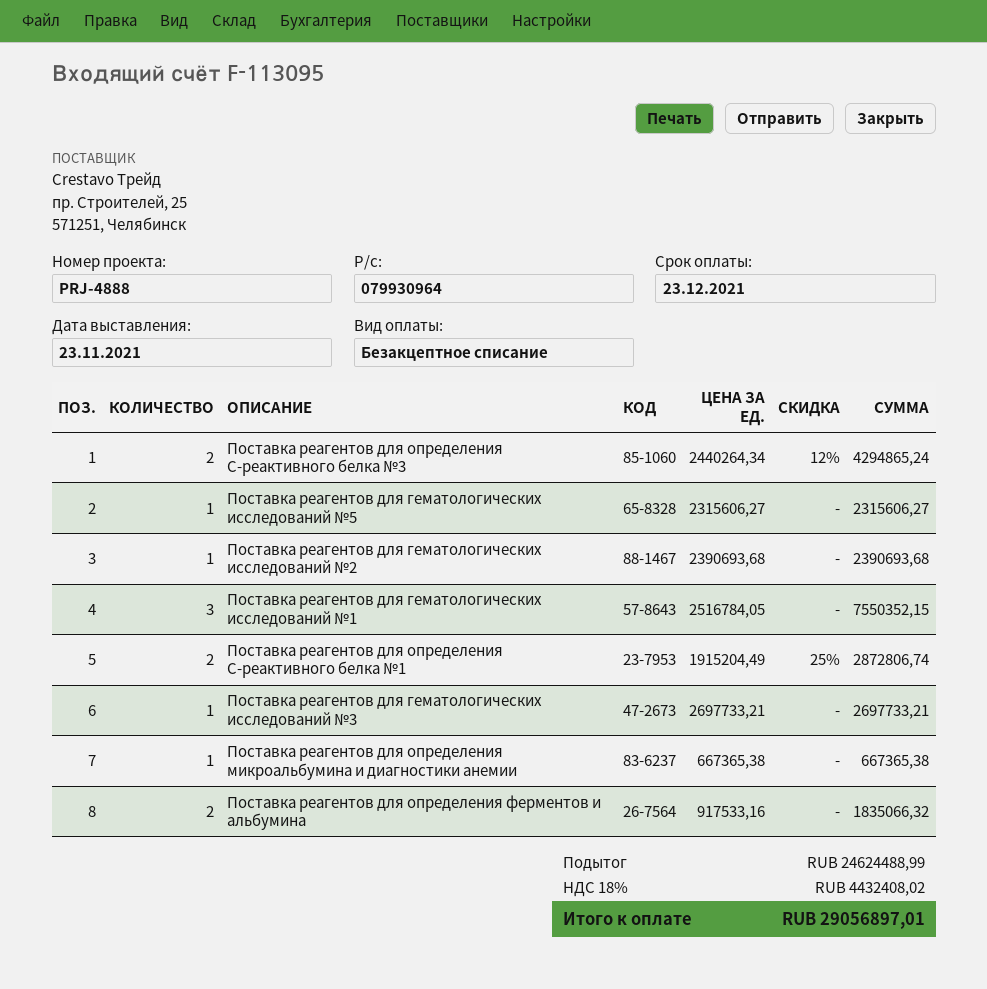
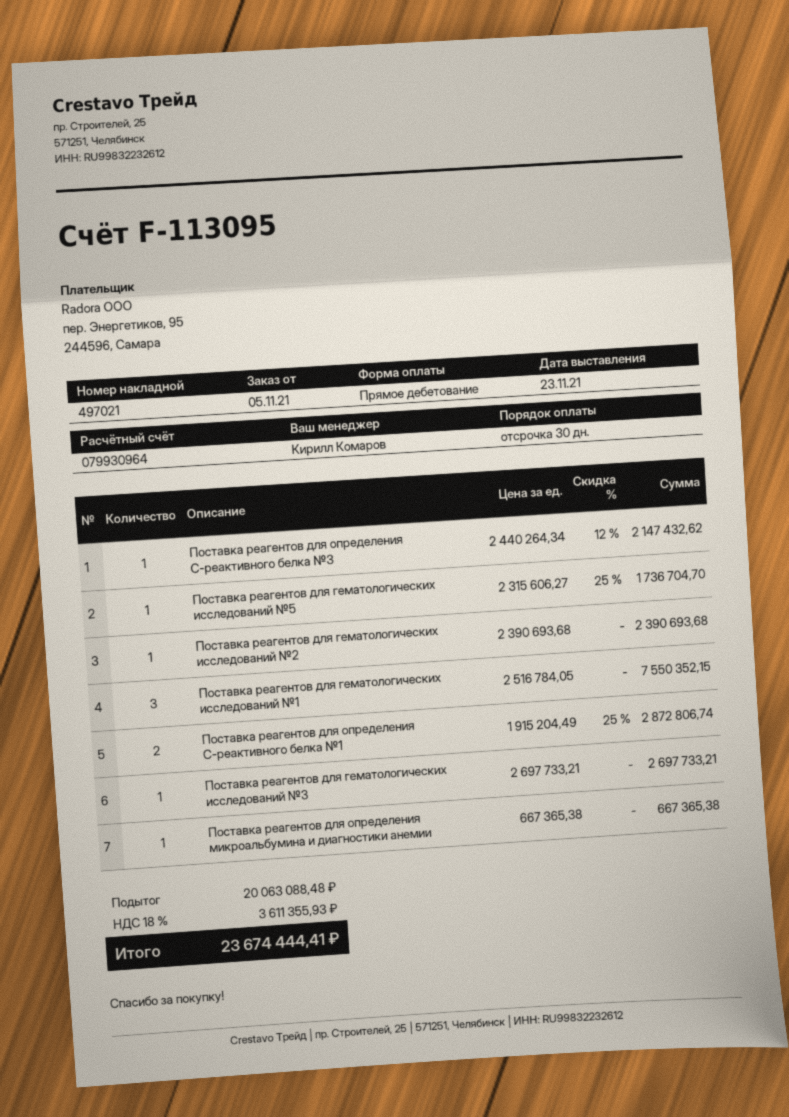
Поставка реагентов для определения С-реактивного белка №3: 2 x 2440264.34 - 12% = 4294865.24 -> 1 x 2440264.34 - 12% = 2147432.62
Поставка реагентов для гематологических исследований №5: 1 x 2315606.27 = 2315606.27 -> 1 x 2315606.27 - 25% = 1736704.70
Поставка реагентов для определения ферментов и альбумина: 2 x 917533.16 = 1835066.32 -> none
subtotal: 24624488.99 -> 20063088.48
tax: 18% = 4432408.02 -> 18% = 3611355.93
total: 29056897.01 -> 23674444.41

